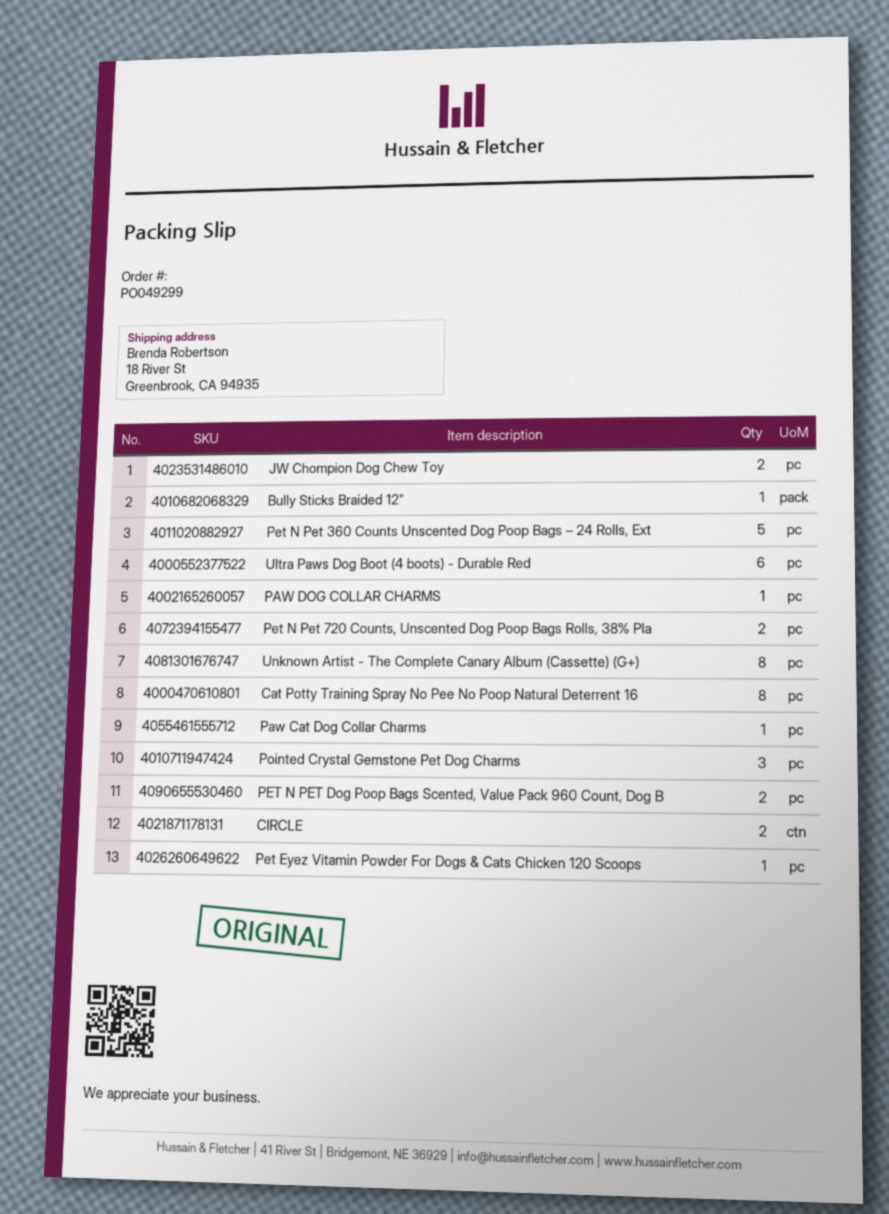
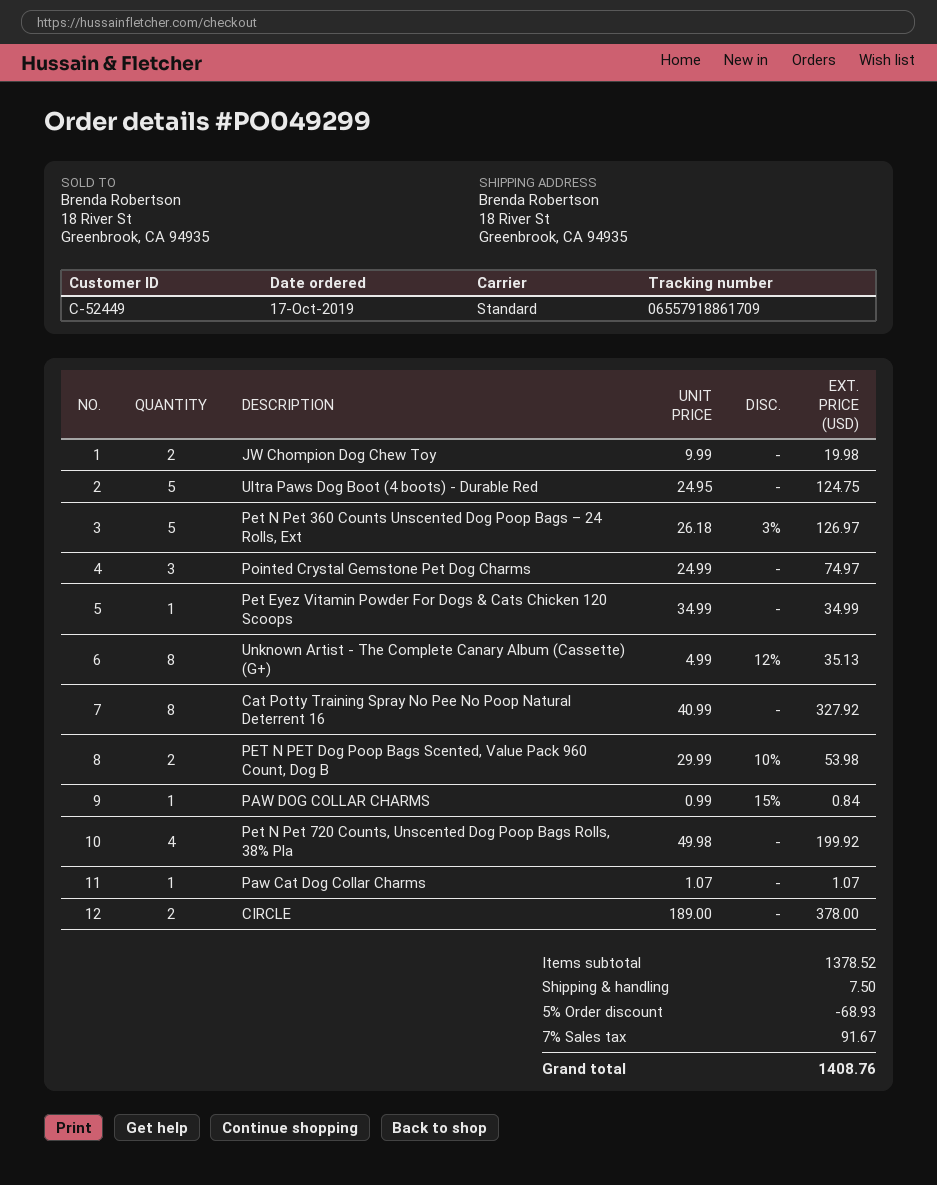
Bully Sticks Braided 12": 1 -> none
Ultra Paws Dog Boot (4 boots) - Durable Red: 6 -> 5
Pet N Pet 720 Counts, Unscented Dog Poop Bags Rolls, 38% Pla: 2 -> 4

